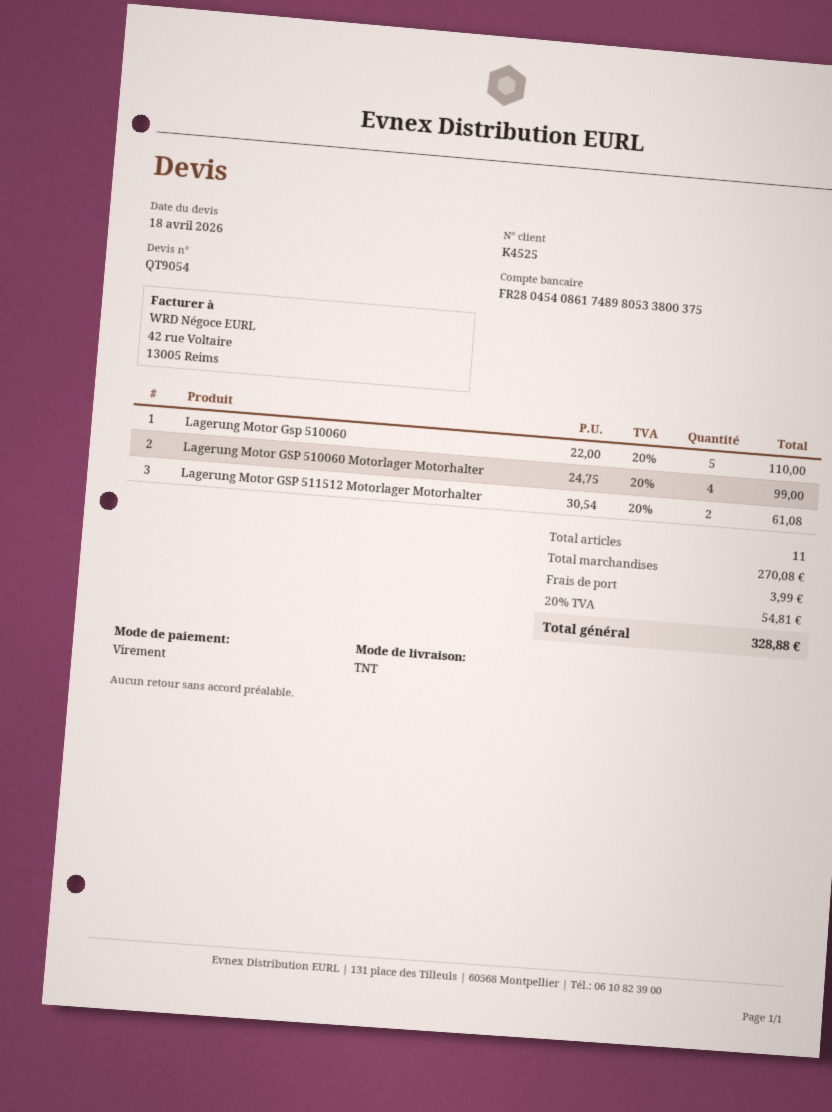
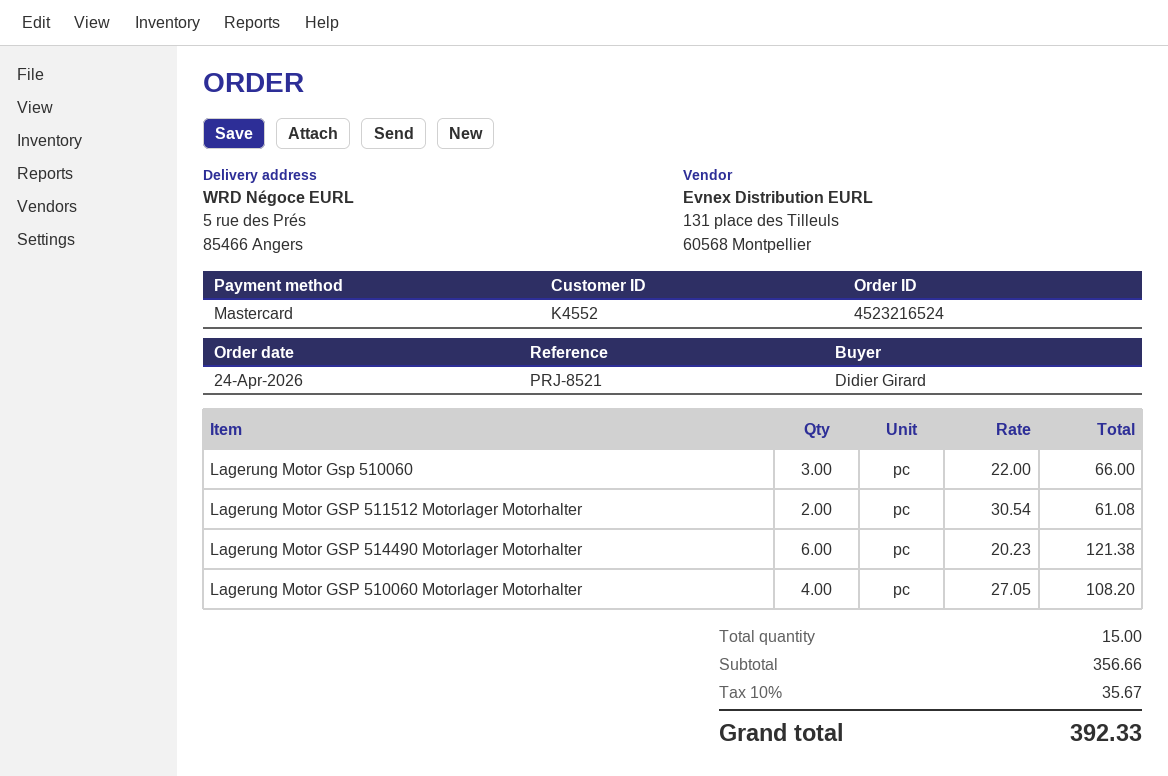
customer number: K4525 -> K4552
payment method: bank transfer -> Mastercard
Lagerung Motor Gsp 510060: 5 x 22.00 = 110.00 -> 3 x 22.00 = 66.00
Lagerung Motor GSP 510060 Motorlager Motorhalter: 4 x 24.75 = 99.00 -> 4 x 27.05 = 108.20
Lagerung Motor GSP 514490 Motorlager Motorhalter: none -> 6 x 20.23 = 121.38
total quantity: 11 -> 15
subtotal: 270.08 -> 356.66
shipping: 3.99 -> none
tax: 20% = 54.81 -> 10% = 35.67
total: 328.88 -> 392.33

